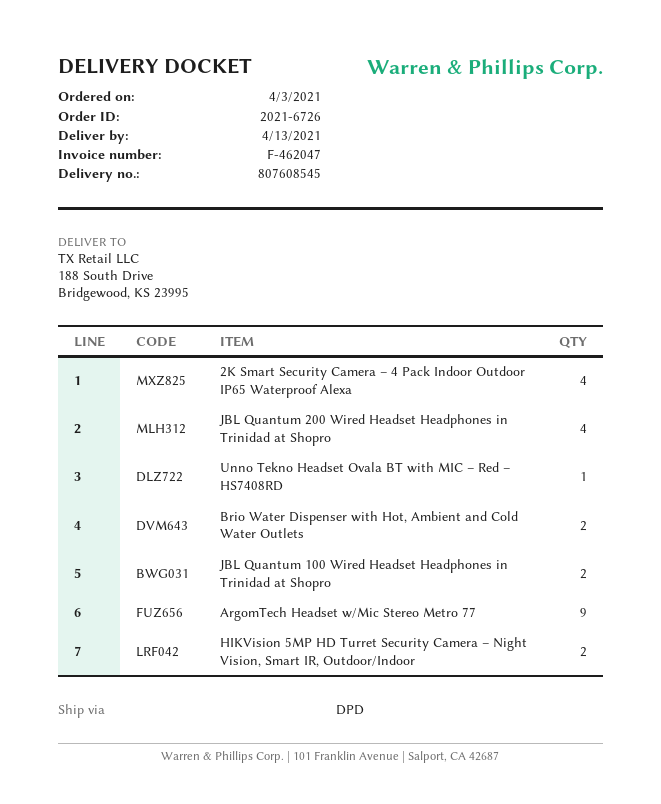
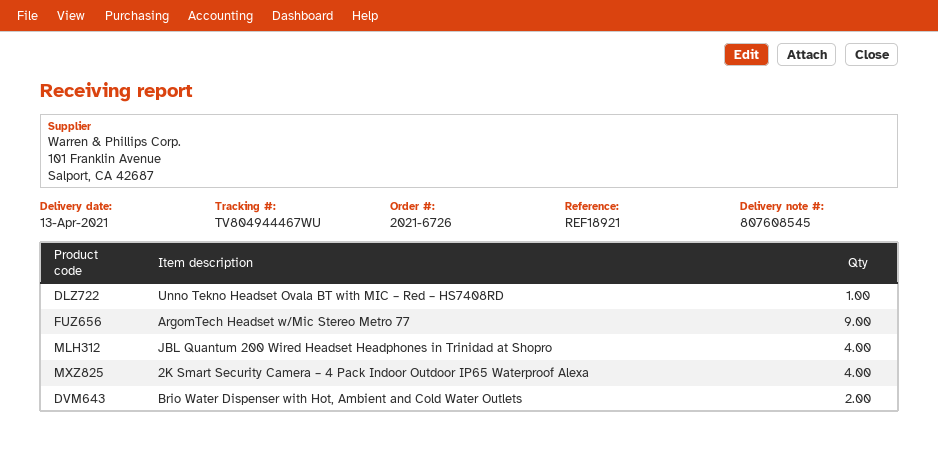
JBL Quantum 100 Wired Headset Headphones in Trinidad at Shopro: 2 -> none
HIKVision 5MP HD Turret Security Camera – Night Vision, Smart IR, Outdoor/Indoor: 2 -> none

